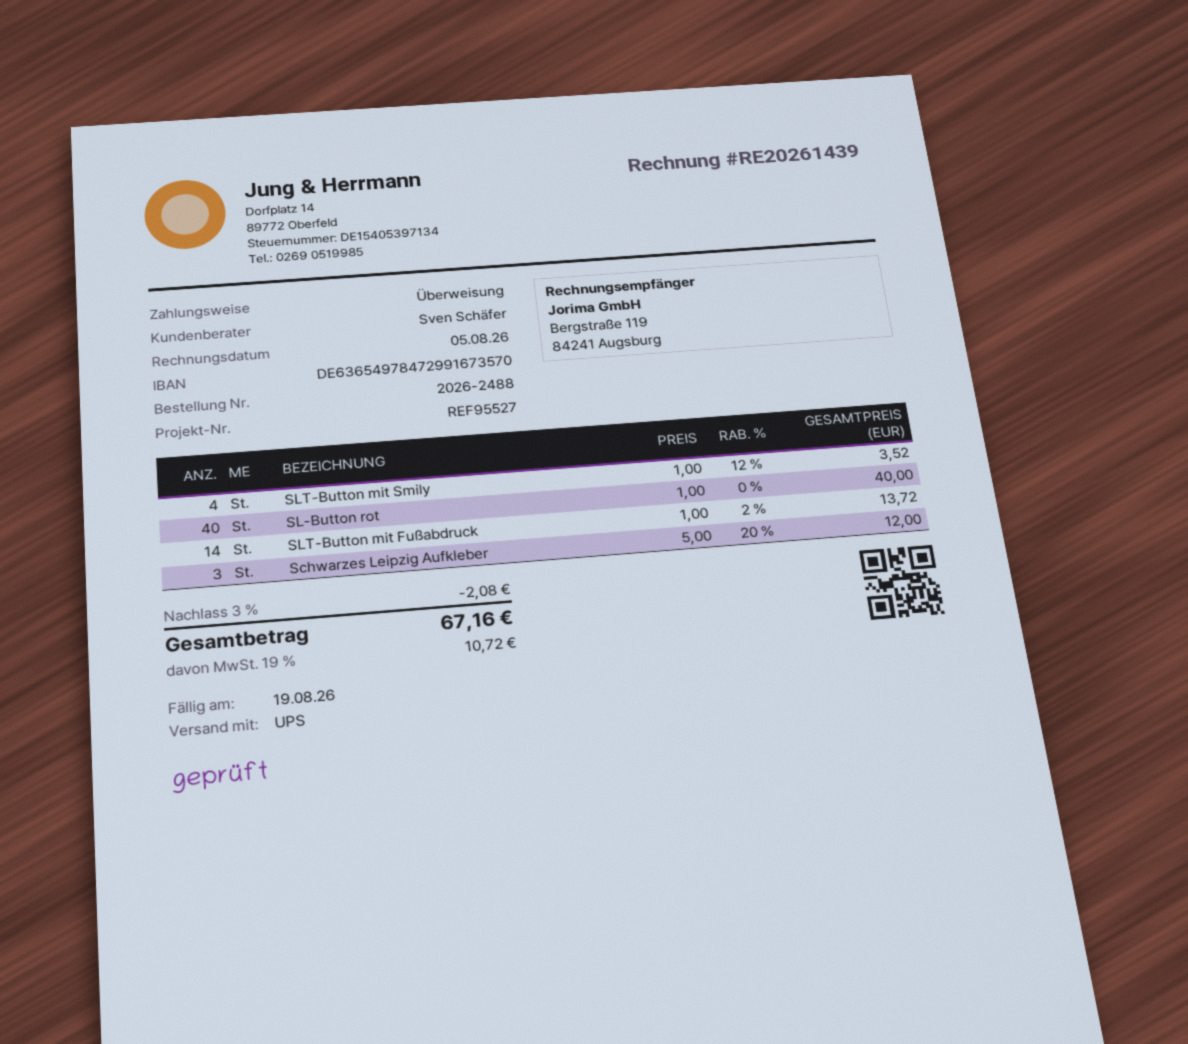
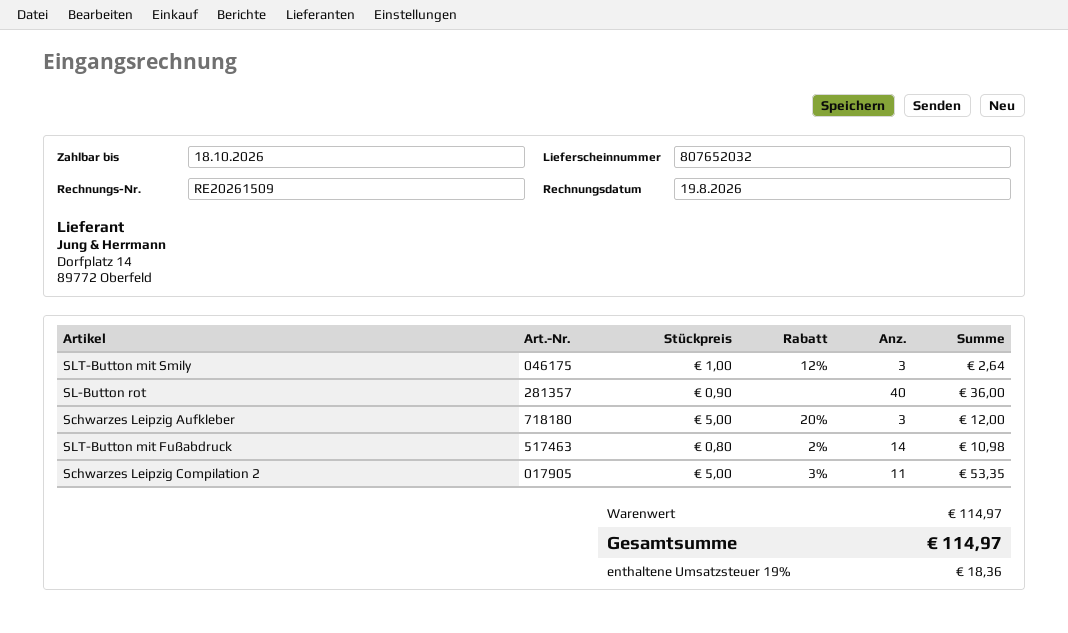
invoice number: RE20261439 -> RE20261509
invoice date: 2026-08-05 -> 2026-08-19
due date: 2026-08-19 -> 2026-10-18
SLT-Button mit Smily: 4 x 1.00 - 12% = 3.52 -> 3 x 1.00 - 12% = 2.64
SL-Button rot: 40 x 1.00 = 40.00 -> 40 x 0.90 = 36.00
SLT-Button mit Fußabdruck: 14 x 1.00 - 2% = 13.72 -> 14 x 0.80 - 2% = 10.98
Schwarzes Leipzig Compilation 2: none -> 11 x 5.00 - 3% = 53.35
discount: 3% = 2.08 -> none
tax: 19% = 10.72 -> 19% = 18.36
total: 67.16 -> 114.97

